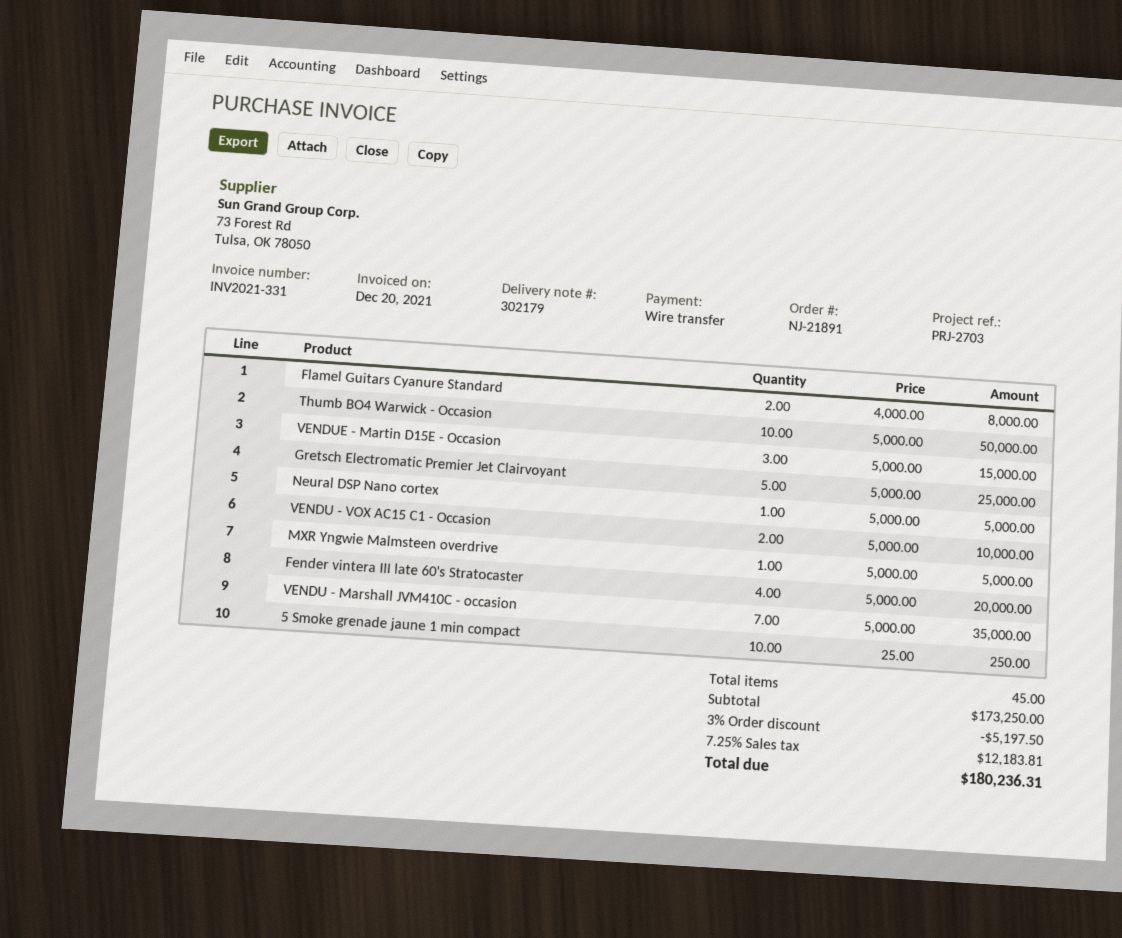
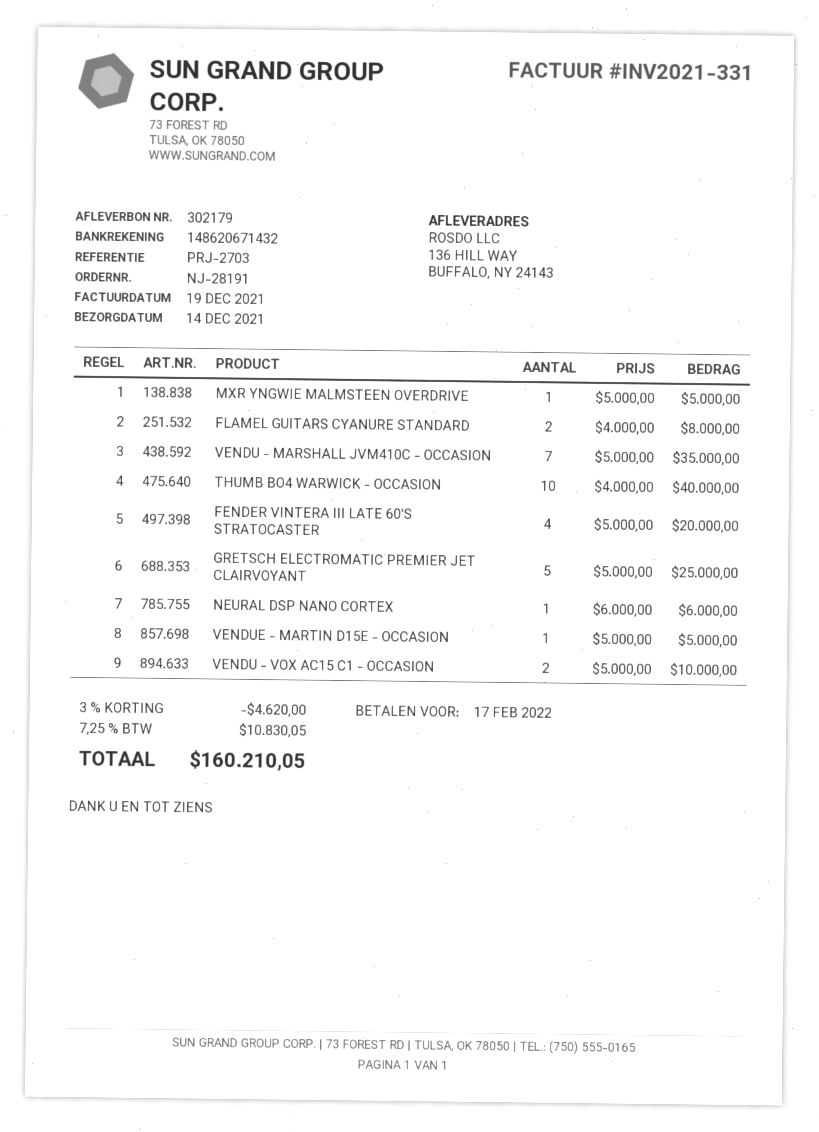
order number: NJ-21891 -> NJ-28191
invoice date: 2021-12-20 -> 2021-12-19
Thumb BO4 Warwick - Occasion: 10 x 5000.00 = 50000.00 -> 10 x 4000.00 = 40000.00
VENDUE - Martin D15E - Occasion: 3 x 5000.00 = 15000.00 -> 1 x 5000.00 = 5000.00
Neural DSP Nano cortex: 1 x 5000.00 = 5000.00 -> 1 x 6000.00 = 6000.00
5 Smoke grenade jaune 1 min compact: 10 x 25.00 = 250.00 -> none
discount: 3% = 5197.50 -> 3% = 4620.00
tax: 7.25% = 12183.81 -> 7.25% = 10830.05
total: 180236.31 -> 160210.05

